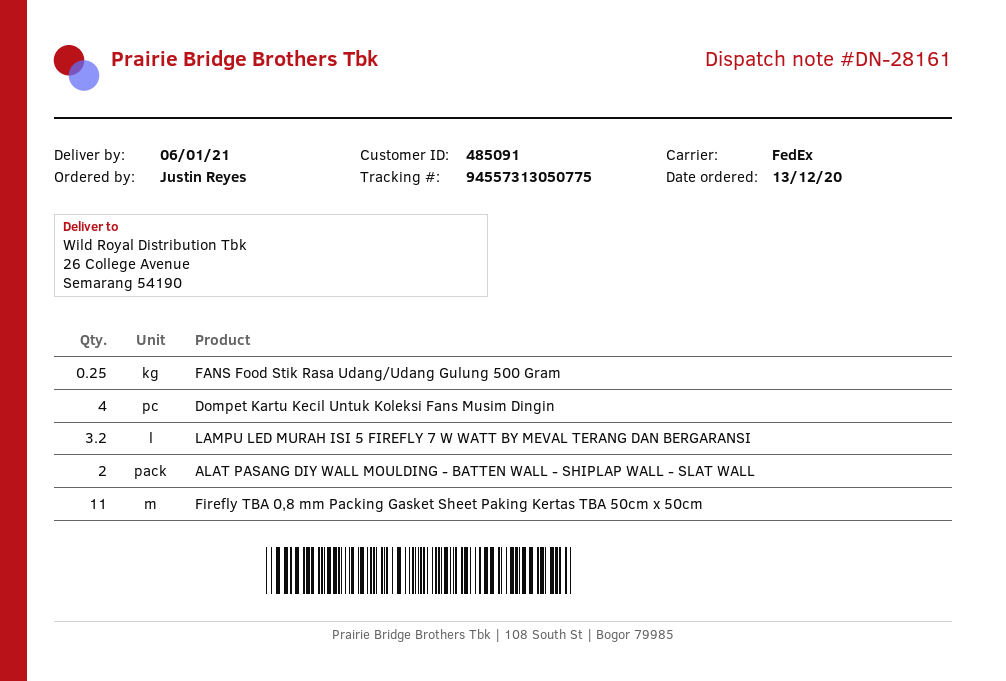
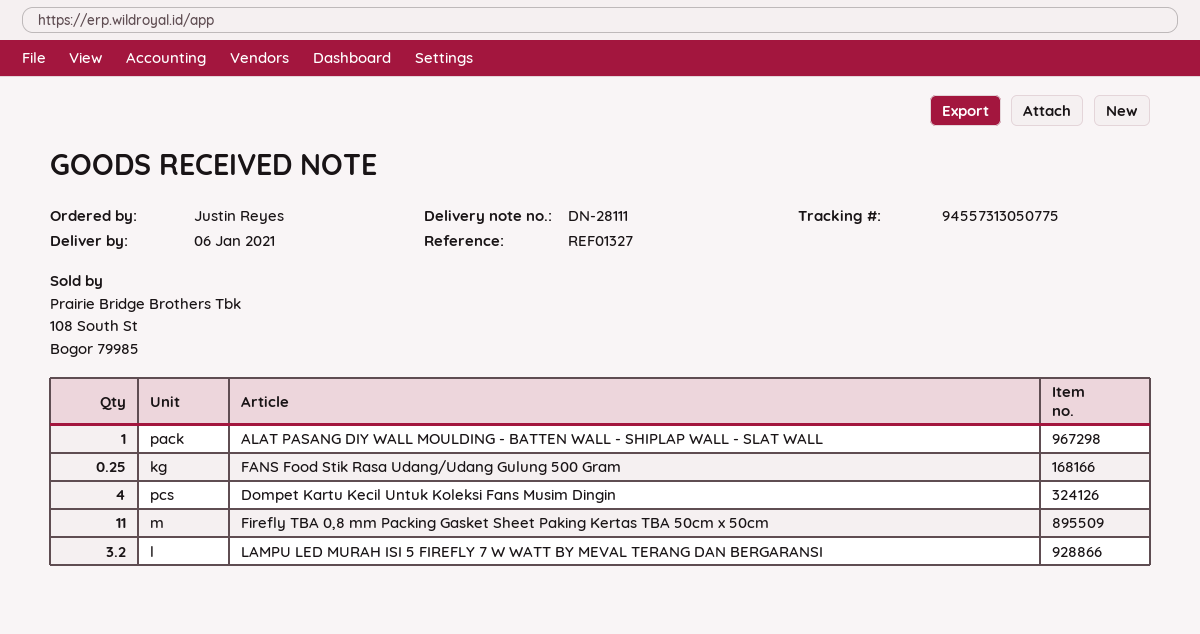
delivery note number: DN-28161 -> DN-28111
ALAT PASANG DIY WALL MOULDING - BATTEN WALL - SHIPLAP WALL - SLAT WALL: 2 -> 1

